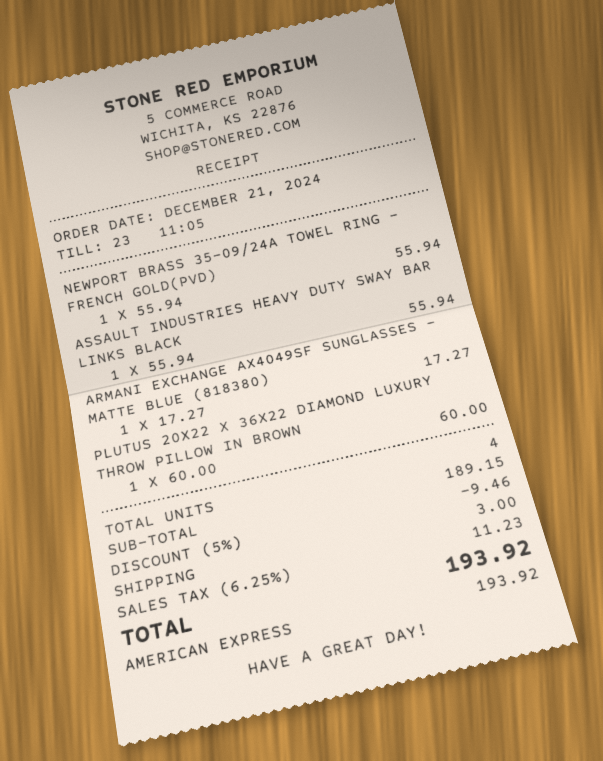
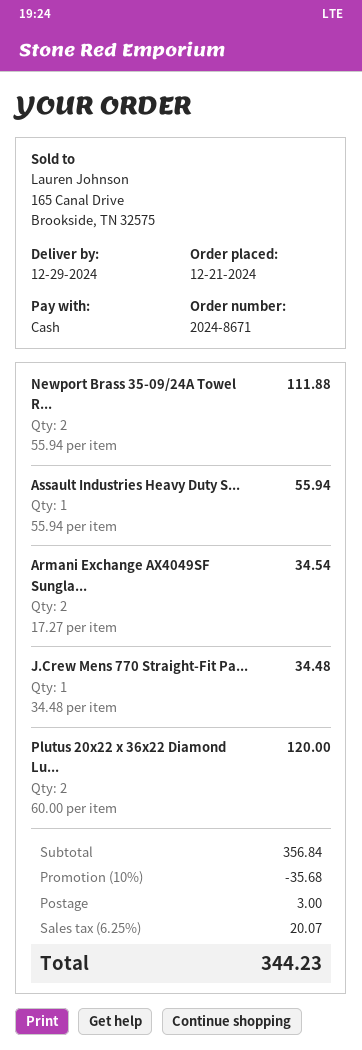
payment method: American Express -> cash
NEWPORT BRASS 35-09/24A TOWEL RING - FRENCH GOLD(PVD): 1 x 55.94 = 55.94 -> 2 x 55.94 = 111.88
ARMANI EXCHANGE AX4049SF SUNGLASSES - MATTE BLUE (818380): 1 x 17.27 = 17.27 -> 2 x 17.27 = 34.54
PLUTUS 20X22 X 36X22 DIAMOND LUXURY THROW PILLOW IN BROWN: 1 x 60.00 = 60.00 -> 2 x 60.00 = 120.00
J.Crew Mens 770 Straight-Fit Pa...: none -> 1 x 34.48 = 34.48
subtotal: 189.15 -> 356.84
discount: 5% = 9.46 -> 10% = 35.68
tax: 6.25% = 11.23 -> 6.25% = 20.07
total: 193.92 -> 344.23

